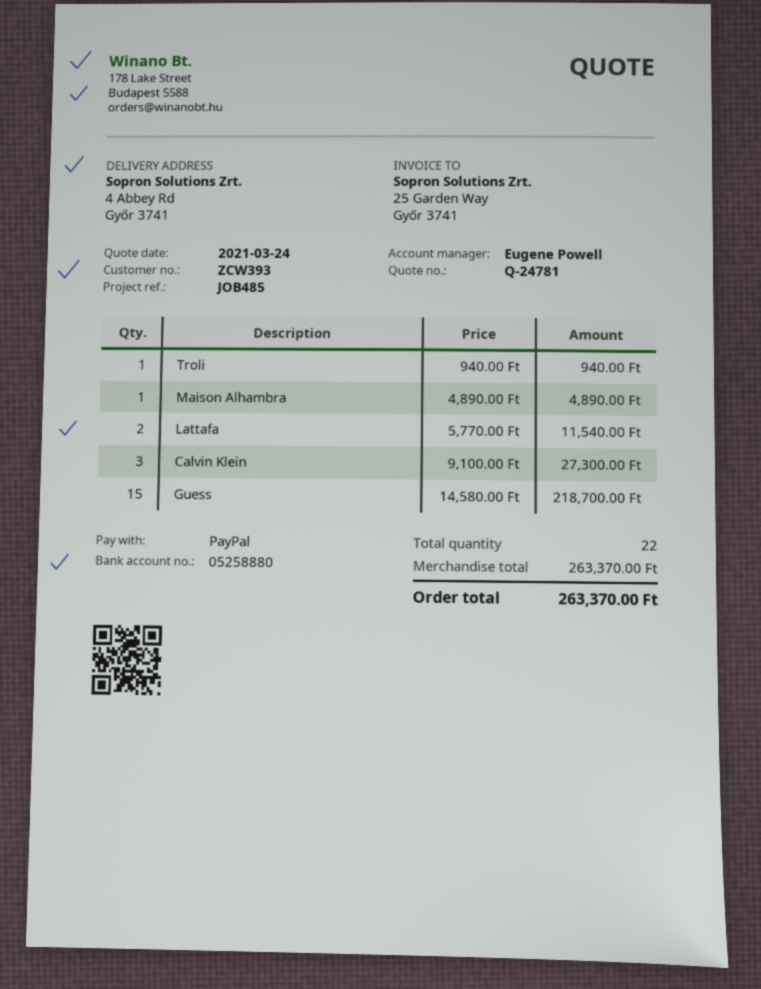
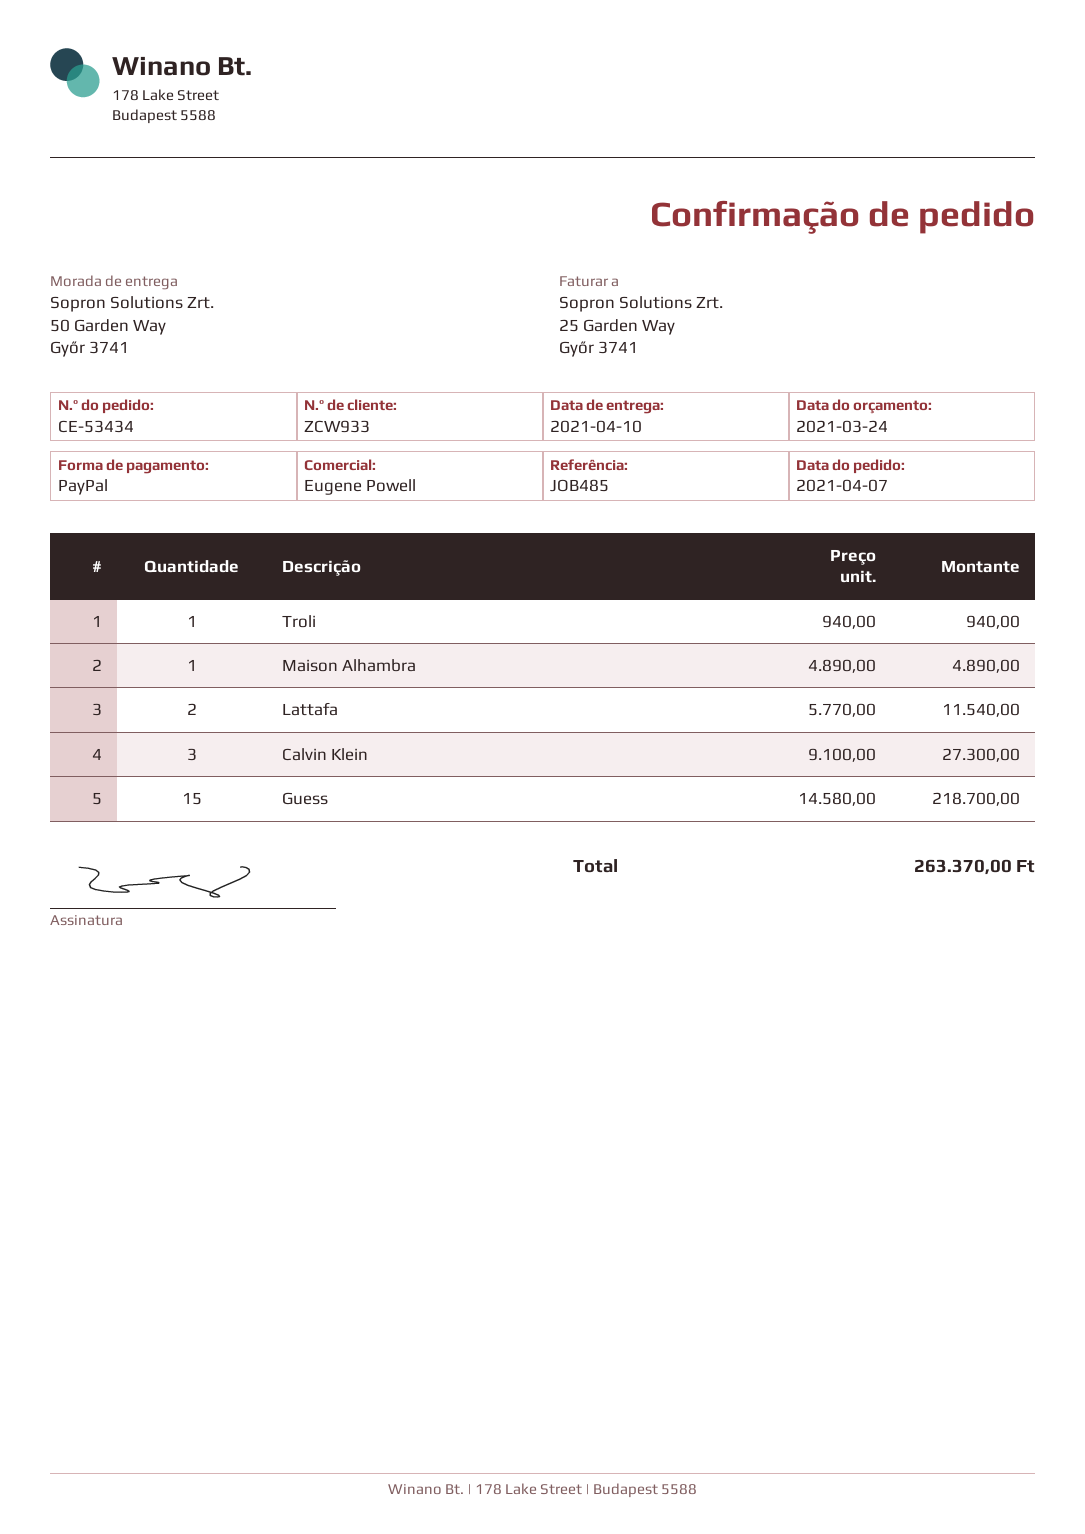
customer number: ZCW393 -> ZCW933
ship to: 4 Abbey Rd, Győr 3741 -> 50 Garden Way, Győr 3741

